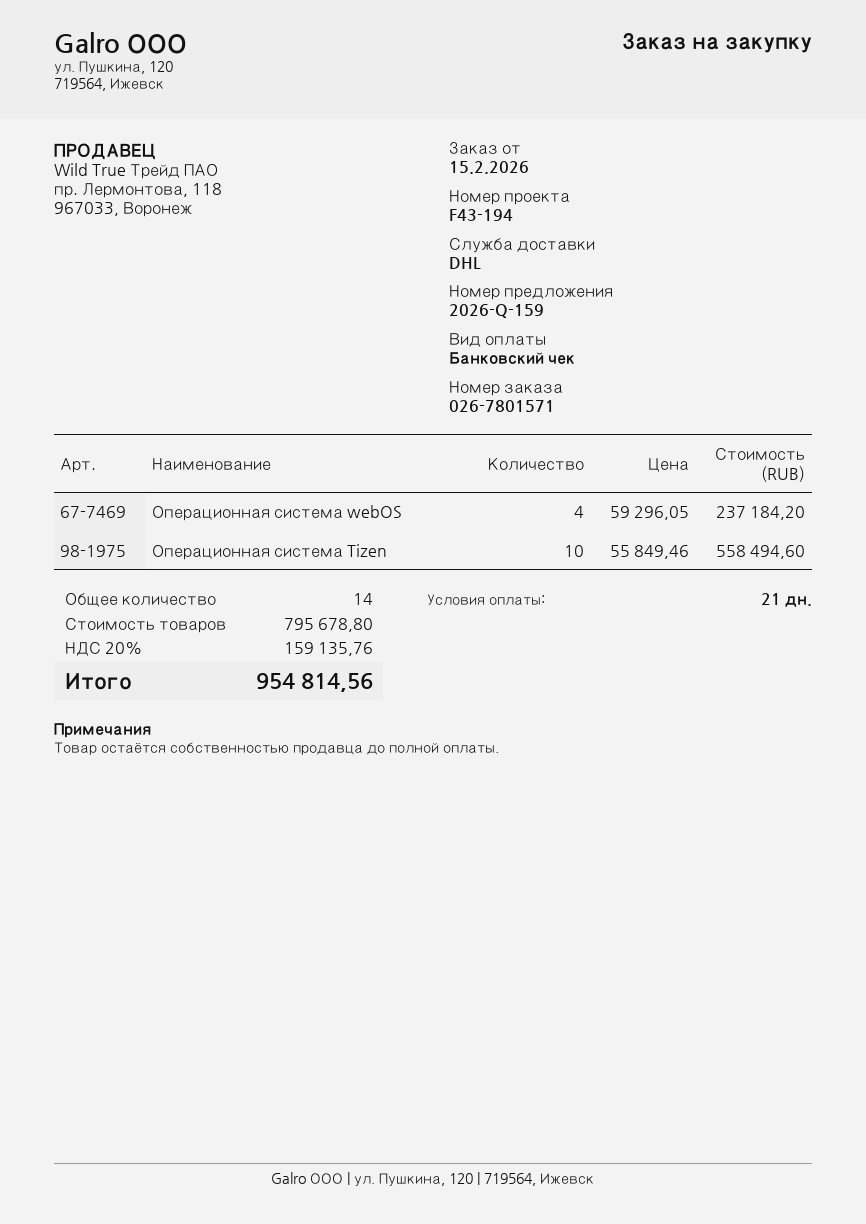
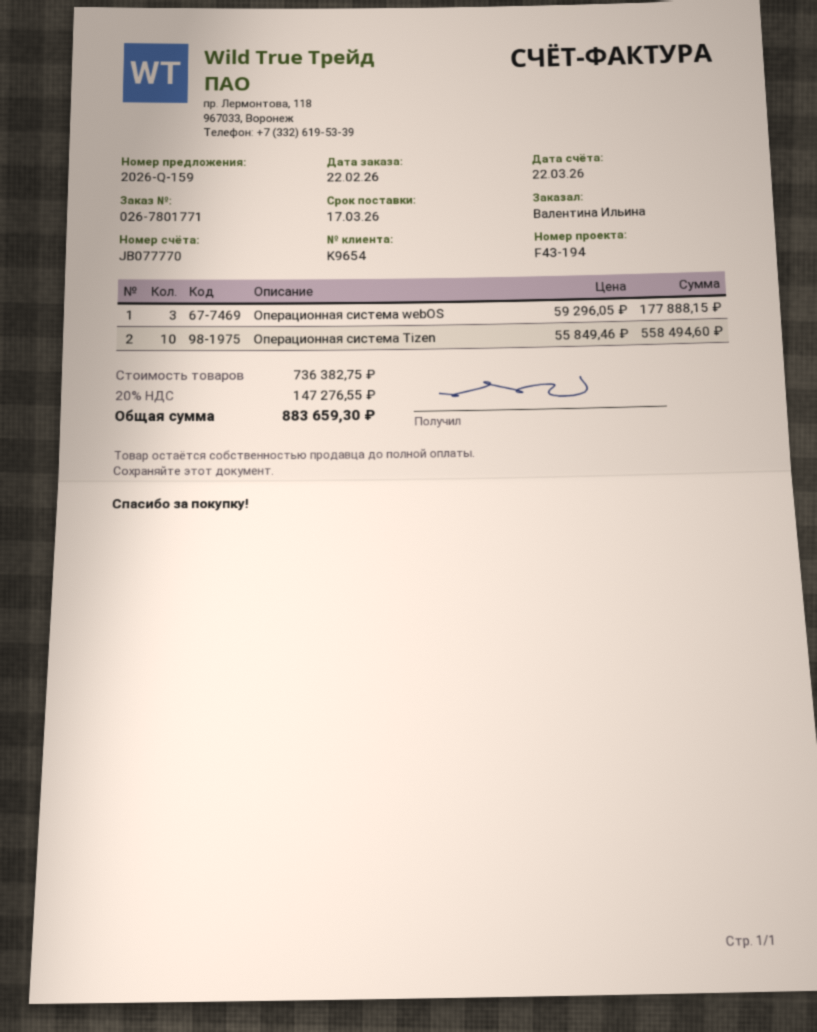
order number: 026-7801571 -> 026-7801771
order date: 2026-02-15 -> 2026-02-22
Операционная система webOS: 4 x 59296.05 = 237184.20 -> 3 x 59296.05 = 177888.15
subtotal: 795678.80 -> 736382.75
tax: 20% = 159135.76 -> 20% = 147276.55
total: 954814.56 -> 883659.30

